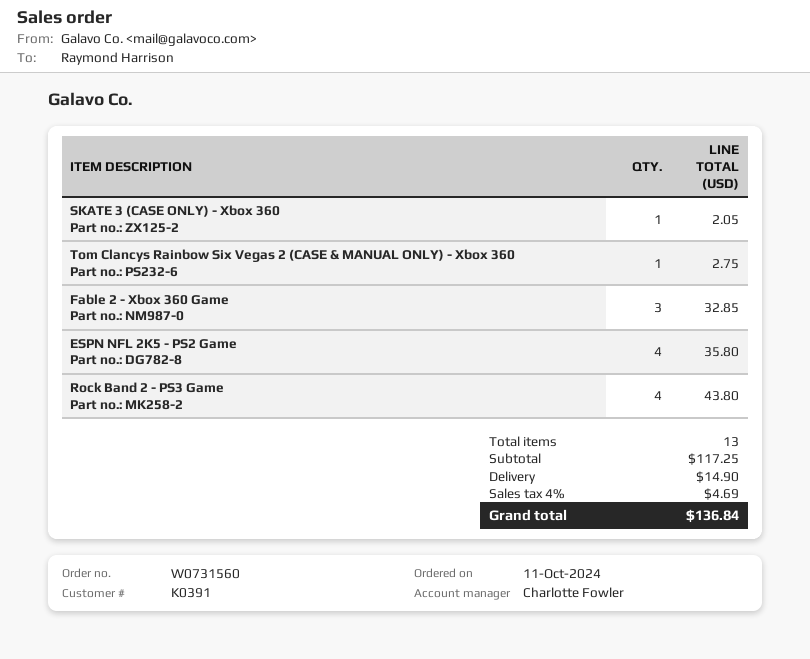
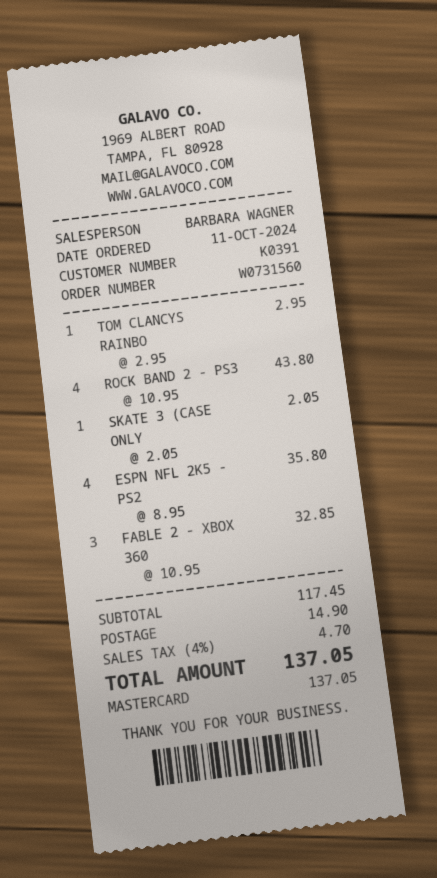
sales rep: Charlotte Fowler -> BARBARA WAGNER
Tom Clancys Rainbow Six Vegas 2 (CASE & MANUAL ONLY) - Xbox 360: 1 for 2.75 -> 1 for 2.95
subtotal: 117.25 -> 117.45
tax: 4% = 4.69 -> 4% = 4.70
total: 136.84 -> 137.05

